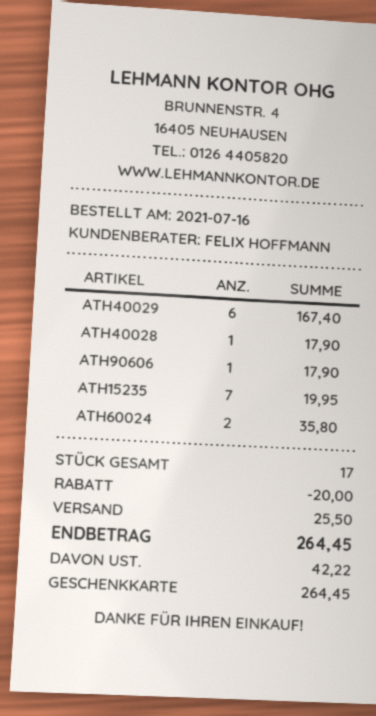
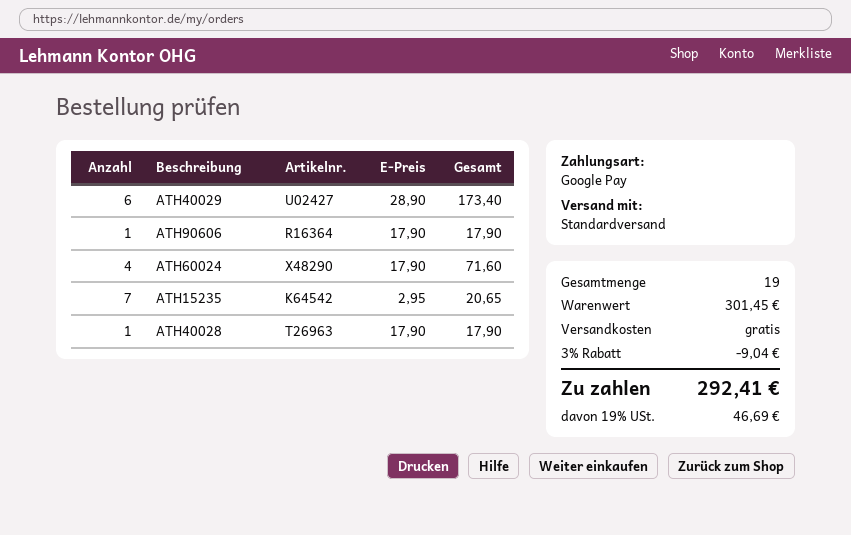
payment method: gift card -> Google Pay
ATH40029: 6 for 167.40 -> 6 for 173.40
ATH15235: 7 for 19.95 -> 7 for 20.65
ATH60024: 2 for 35.80 -> 4 for 71.60
total quantity: 17 -> 19
discount: 20.00 -> 9.04
shipping: 25.50 -> 0.00
tax: 42.22 -> 46.69
total: 264.45 -> 292.41

